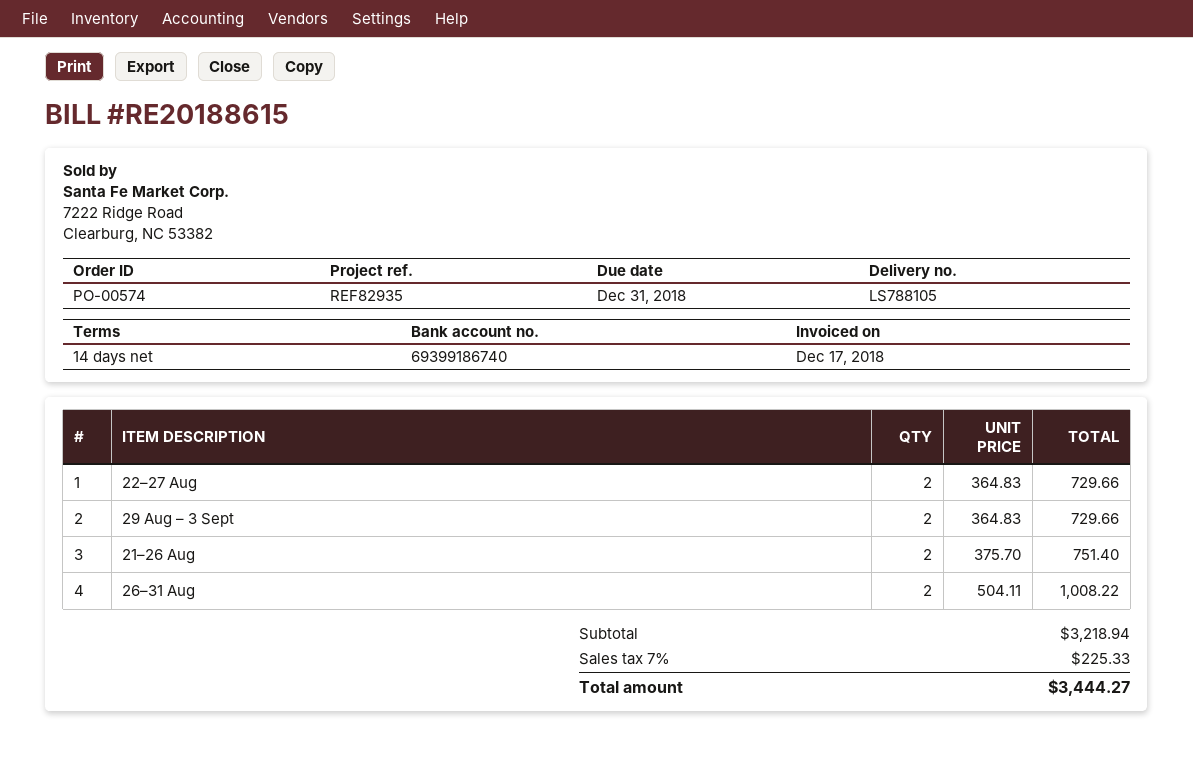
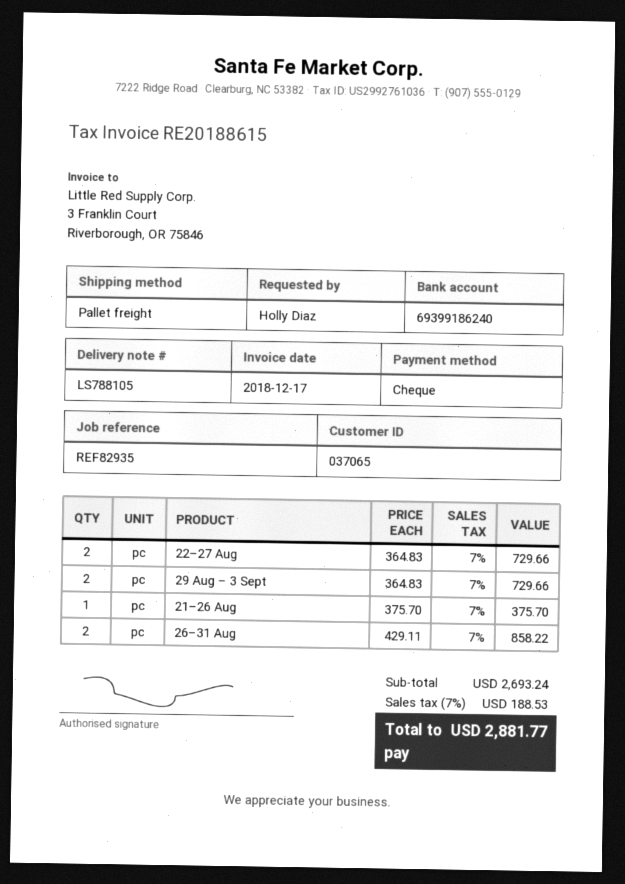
bank account: 69399186740 -> 69399186240
21–26 Aug: 2 x 375.70 = 751.40 -> 1 x 375.70 = 375.70
26–31 Aug: 2 x 504.11 = 1008.22 -> 2 x 429.11 = 858.22
subtotal: 3218.94 -> 2693.24
tax: 7% = 225.33 -> 7% = 188.53
total: 3444.27 -> 2881.77

